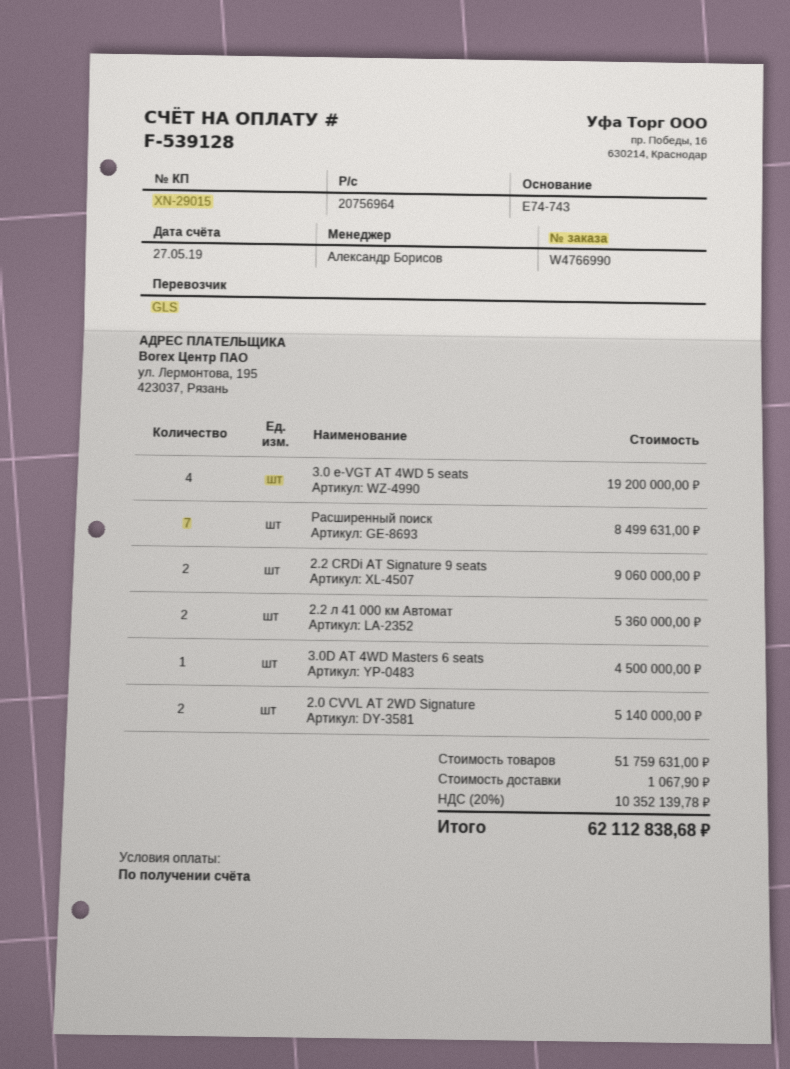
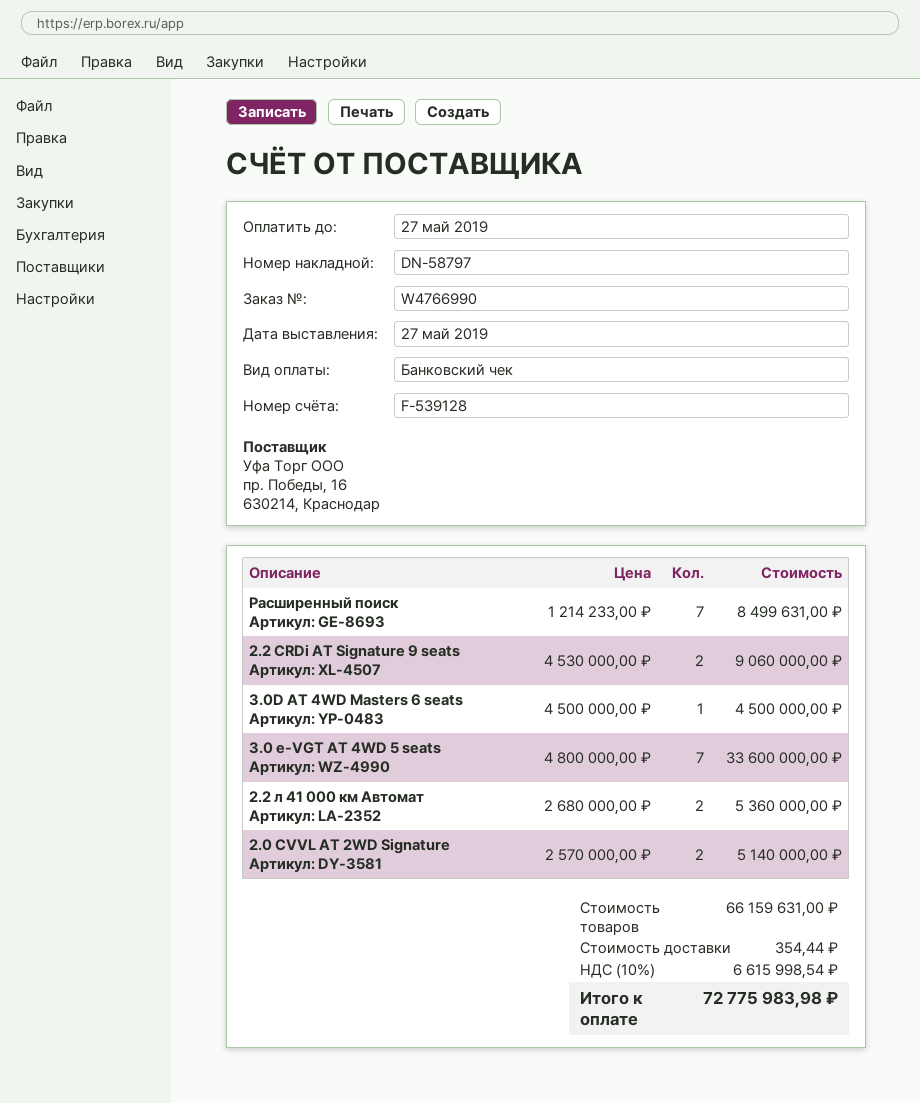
3.0 e-VGT AT 4WD 5 seats: 4 for 19200000.00 -> 7 for 33600000.00
subtotal: 51759631.00 -> 66159631.00
shipping: 1067.90 -> 354.44
tax: 20% = 10352139.78 -> 10% = 6615998.54
total: 62112838.68 -> 72775983.98

